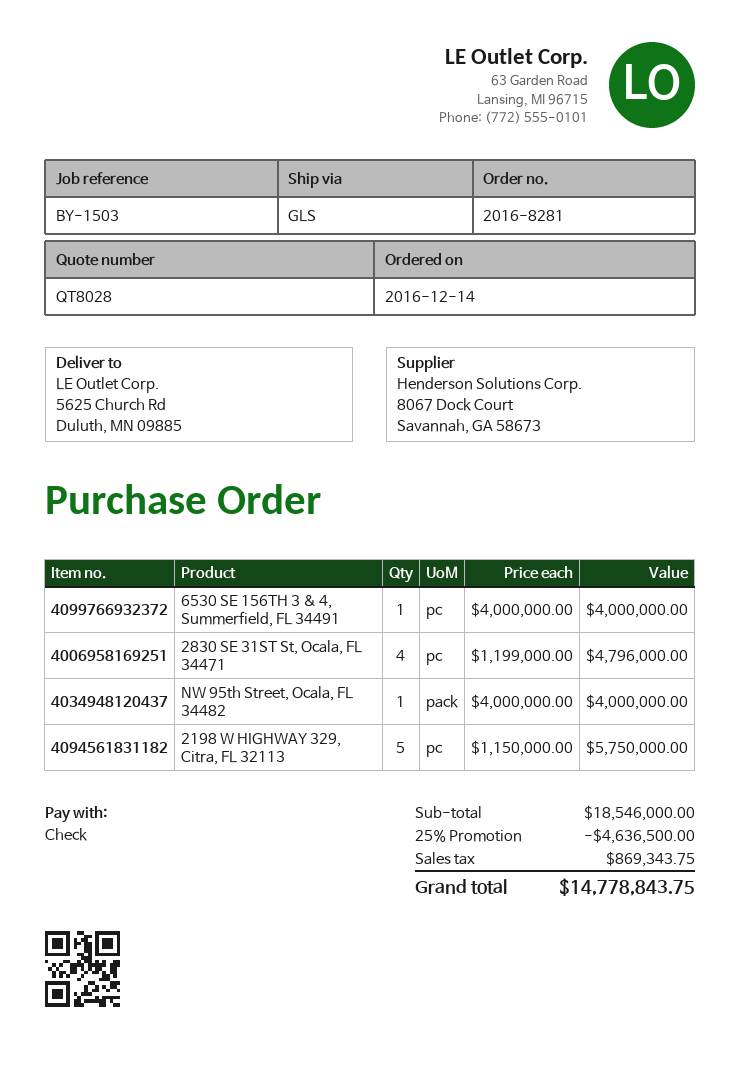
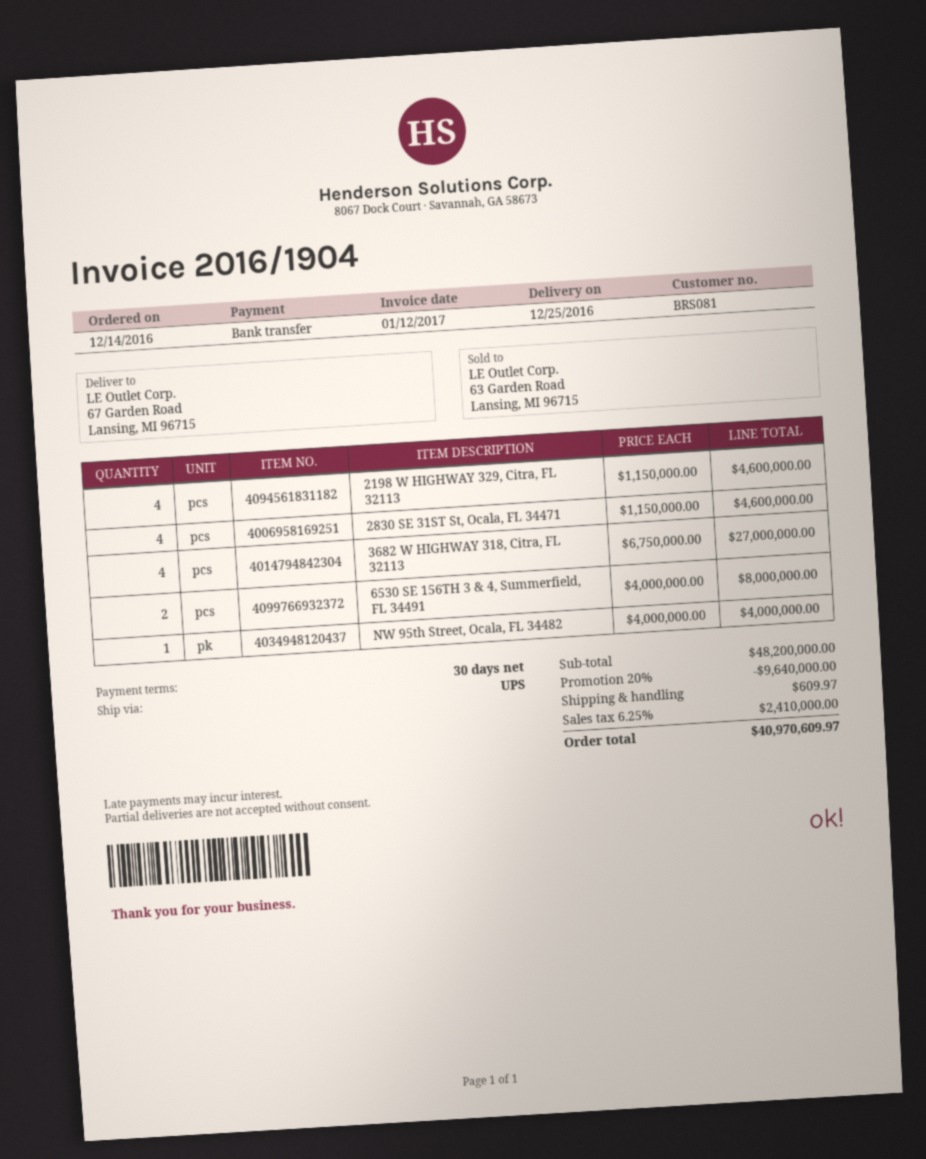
payment method: cheque -> bank transfer
shipping method: GLS -> UPS
ship to: 5625 Church Rd, Duluth, MN 09885 -> 67 Garden Road, Lansing, MI 96715
6530 SE 156TH 3 & 4, Summerfield, FL 34491: 1 x 4000000.00 = 4000000.00 -> 2 x 4000000.00 = 8000000.00
2830 SE 31ST St, Ocala, FL 34471: 4 x 1199000.00 = 4796000.00 -> 4 x 1150000.00 = 4600000.00
2198 W HIGHWAY 329, Citra, FL 32113: 5 x 1150000.00 = 5750000.00 -> 4 x 1150000.00 = 4600000.00
3682 W HIGHWAY 318, Citra, FL 32113: none -> 4 x 6750000.00 = 27000000.00
subtotal: 18546000.00 -> 48200000.00
discount: 25% = 4636500.00 -> 20% = 9640000.00
shipping: none -> 609.97
tax: 869343.75 -> 2410000.00
total: 14778843.75 -> 40970609.97

